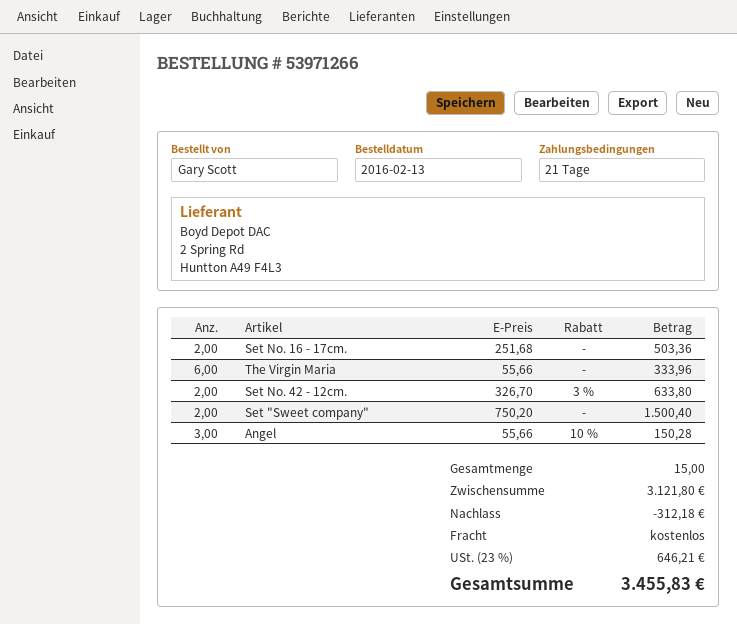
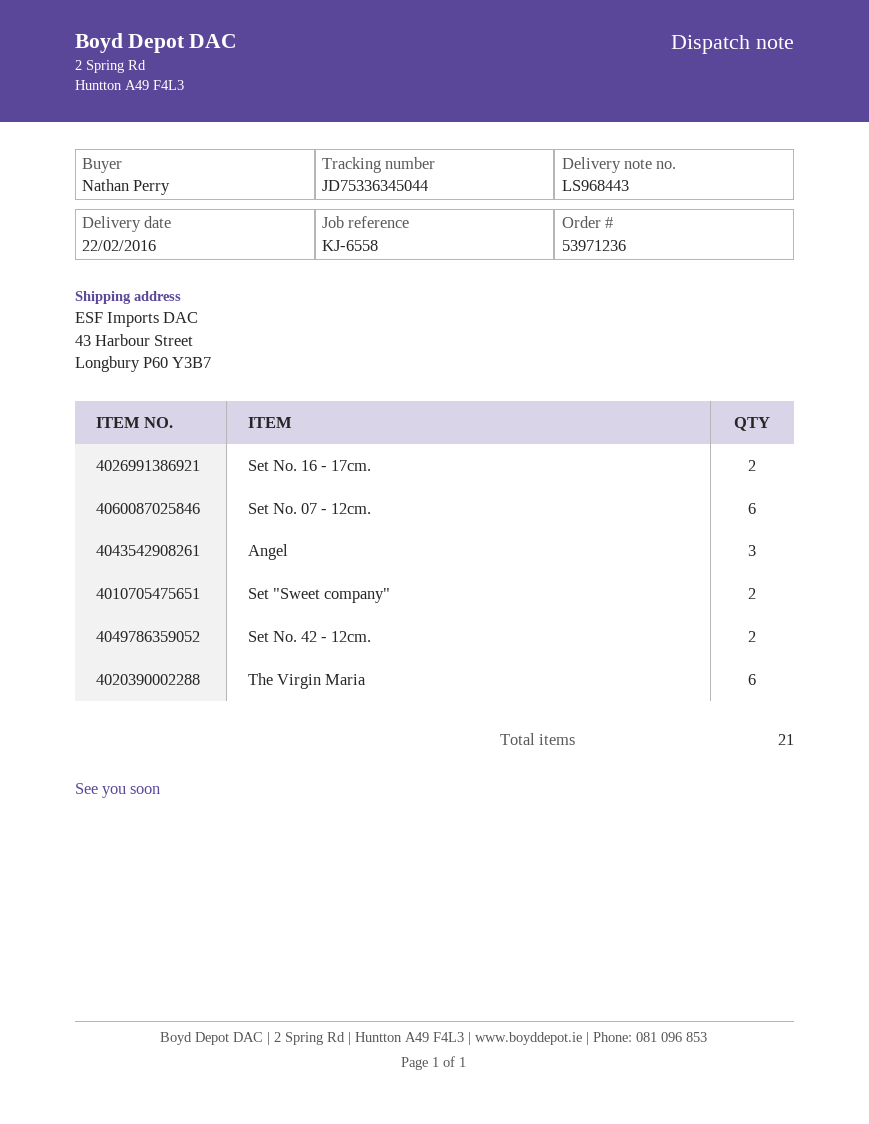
order number: 53971266 -> 53971236
ordered by: Gary Scott -> Nathan Perry
Set No. 07 - 12cm.: none -> 6
total quantity: 15 -> 21

